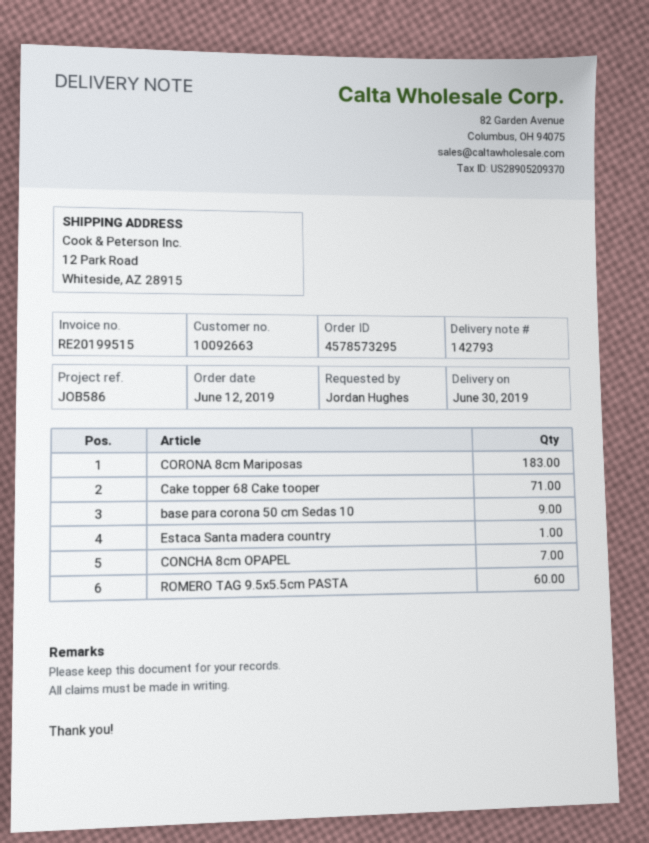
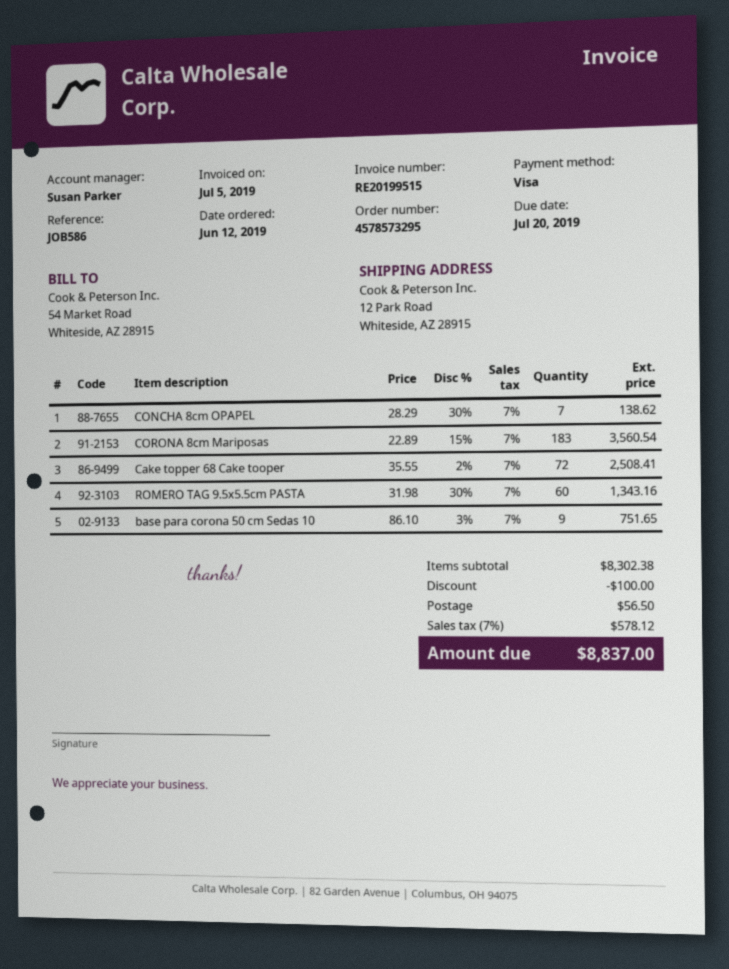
Cake topper 68 Cake tooper: 71 -> 72
Estaca Santa madera country: 1 -> none

